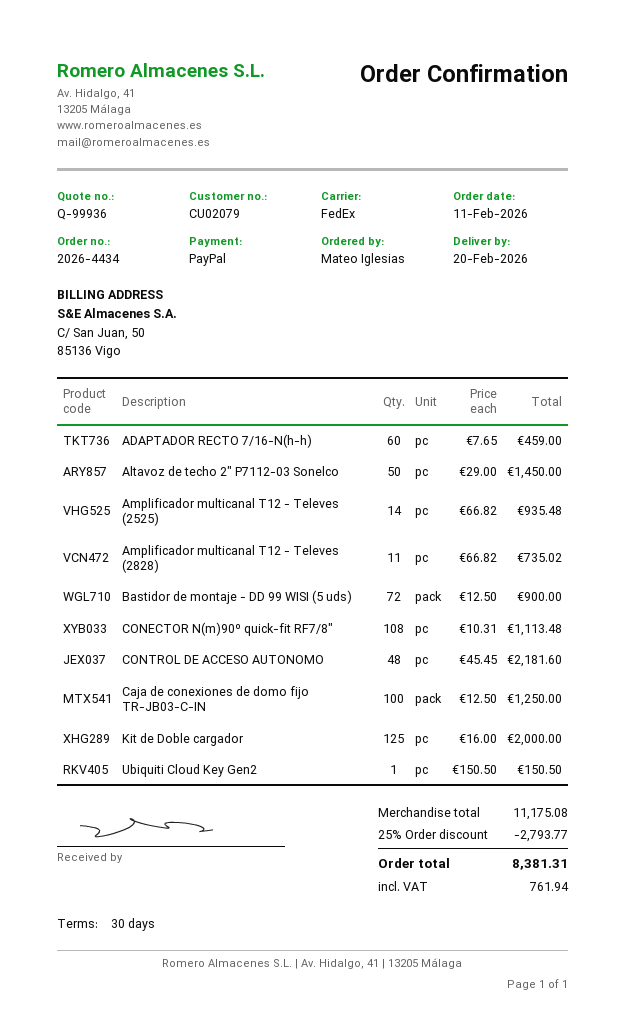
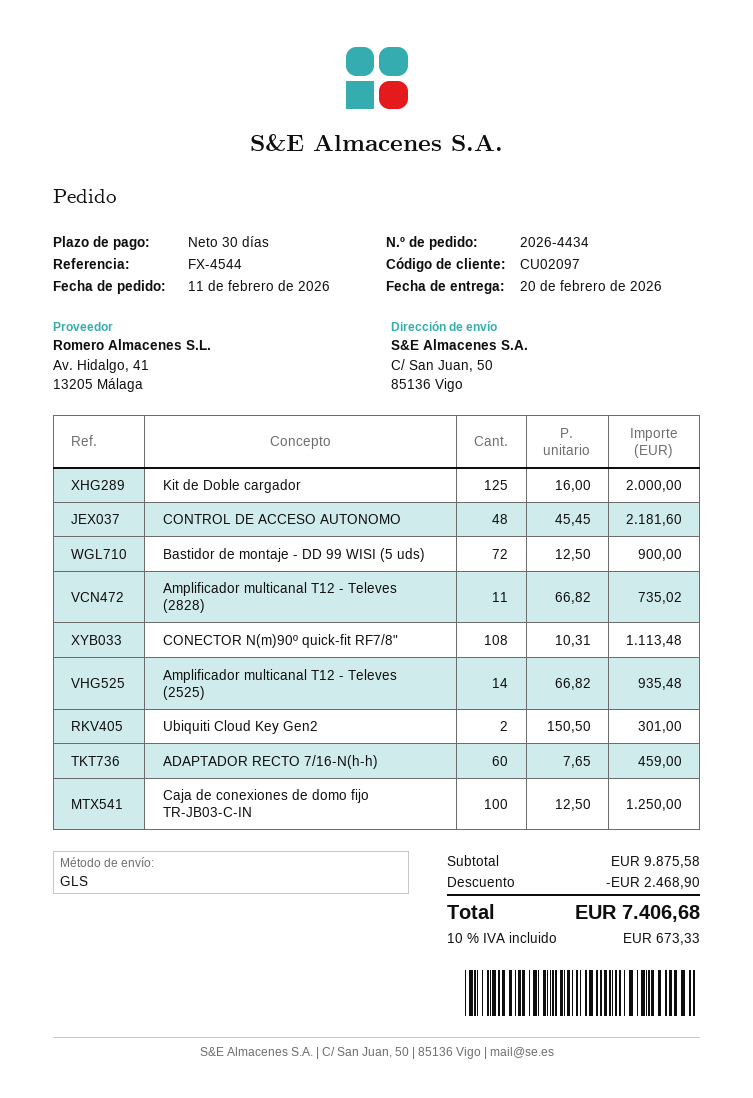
customer number: CU02079 -> CU02097
shipping method: FedEx -> GLS
Altavoz de techo 2" P7112-03 Sonelco: 50 x 29.00 = 1450.00 -> none
Ubiquiti Cloud Key Gen2: 1 x 150.50 = 150.50 -> 2 x 150.50 = 301.00
subtotal: 11175.08 -> 9875.58
discount: 2793.77 -> 2468.90
tax: 761.94 -> 673.33
total: 8381.31 -> 7406.68

